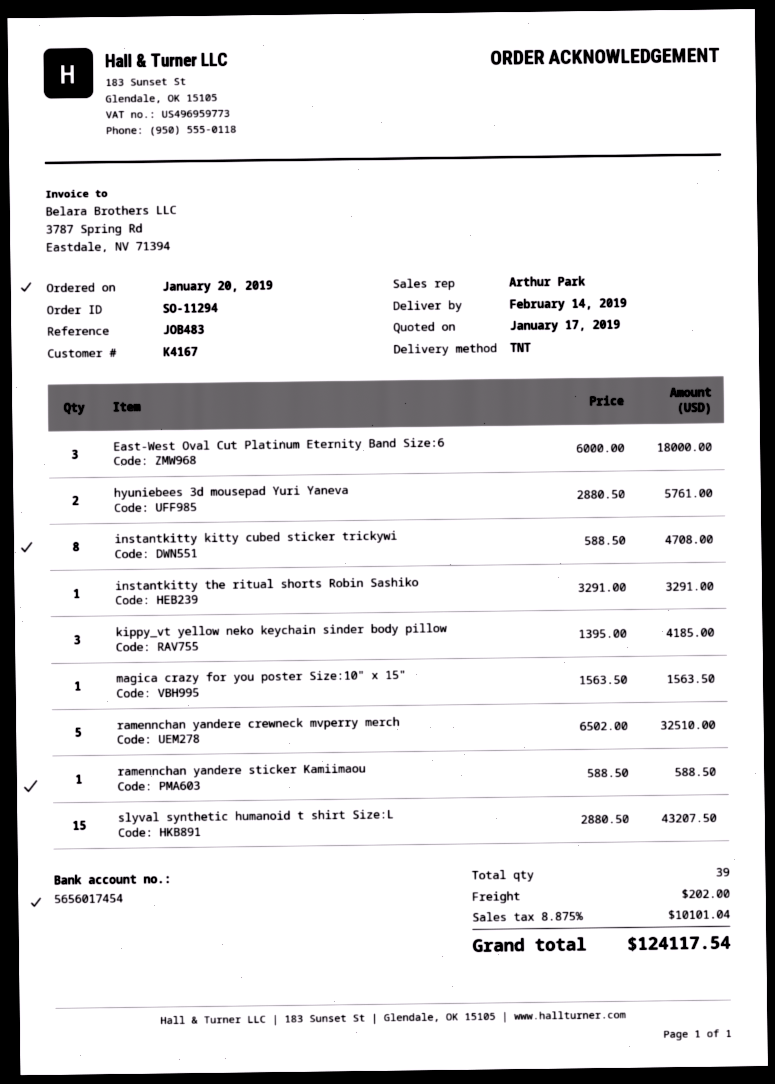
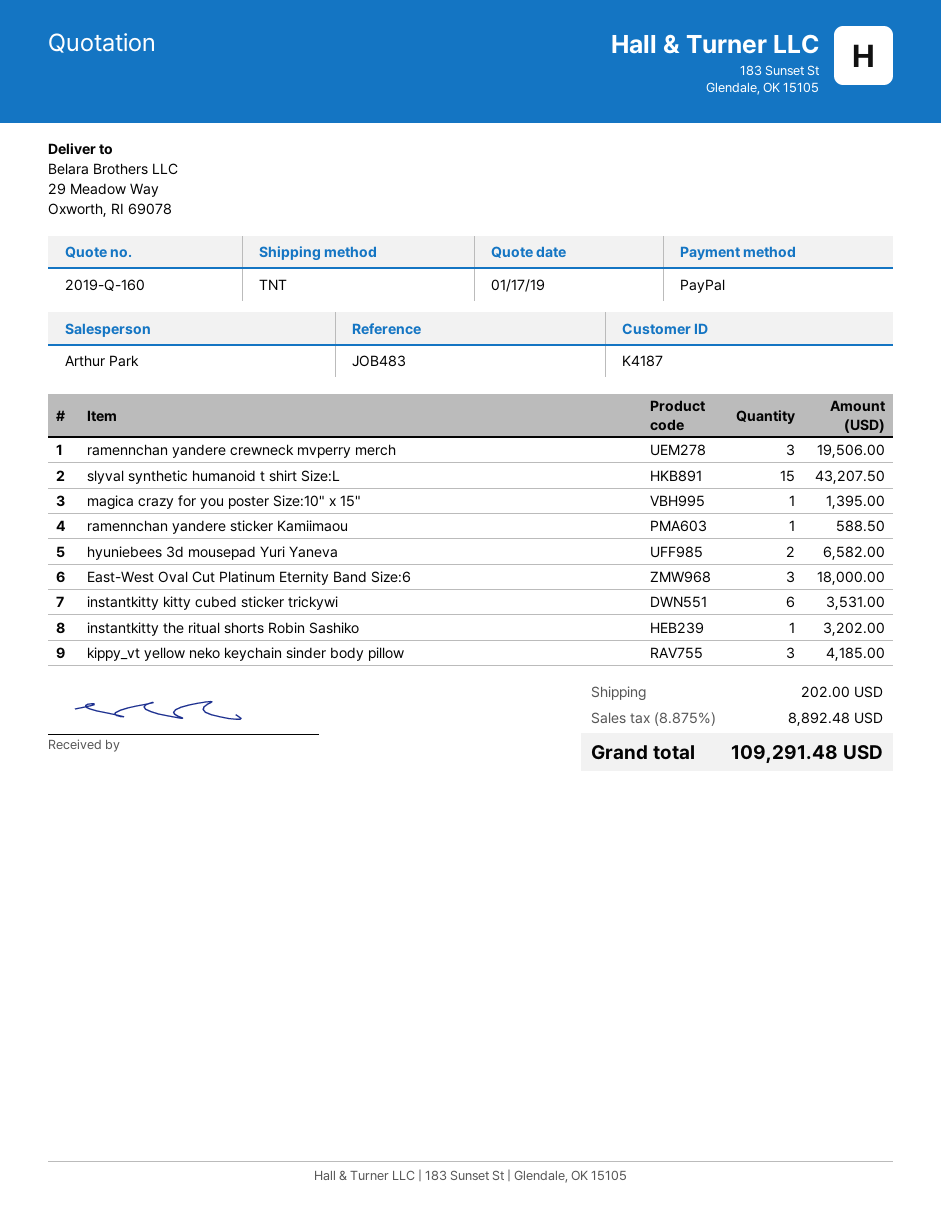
customer number: K4167 -> K4187
hyuniebees 3d mousepad Yuri Yaneva: 2 for 5761.00 -> 2 for 6582.00
instantkitty kitty cubed sticker trickywi: 8 for 4708.00 -> 6 for 3531.00
instantkitty the ritual shorts Robin Sashiko: 1 for 3291.00 -> 1 for 3202.00
magica crazy for you poster Size:10" x 15": 1 for 1563.50 -> 1 for 1395.00
ramennchan yandere crewneck mvperry merch: 5 for 32510.00 -> 3 for 19506.00
tax: 8.875% = 10101.04 -> 8.875% = 8892.48
total: 124117.54 -> 109291.48

